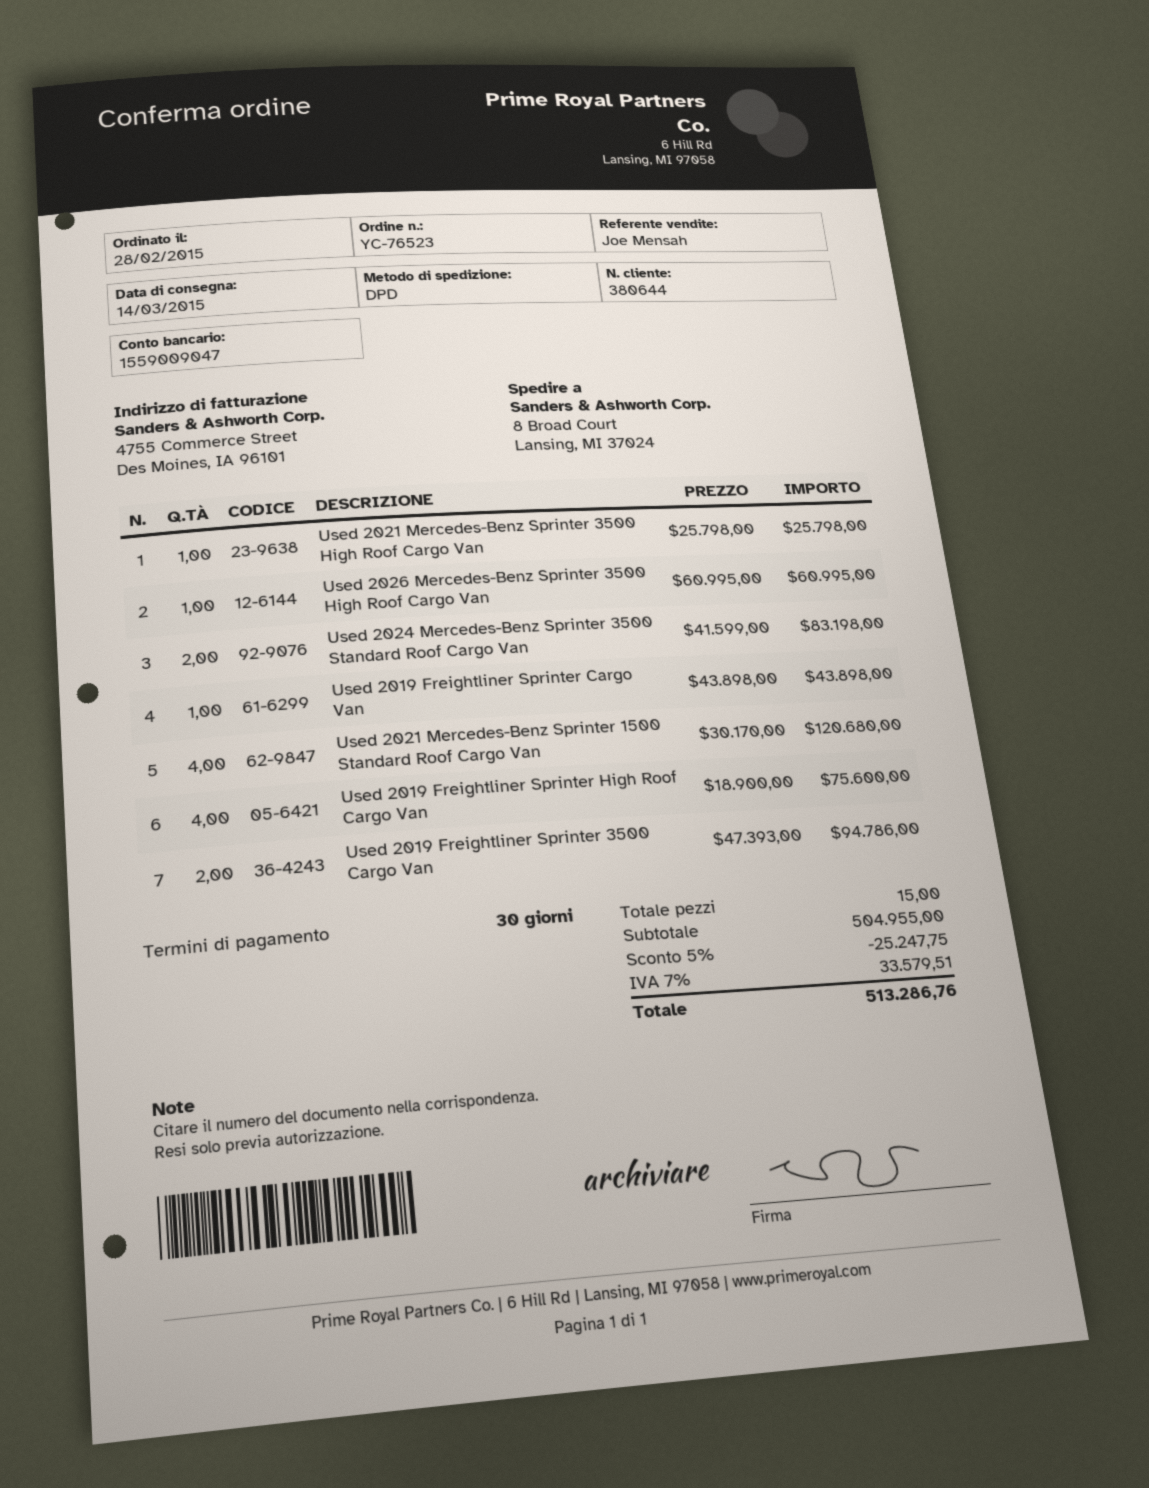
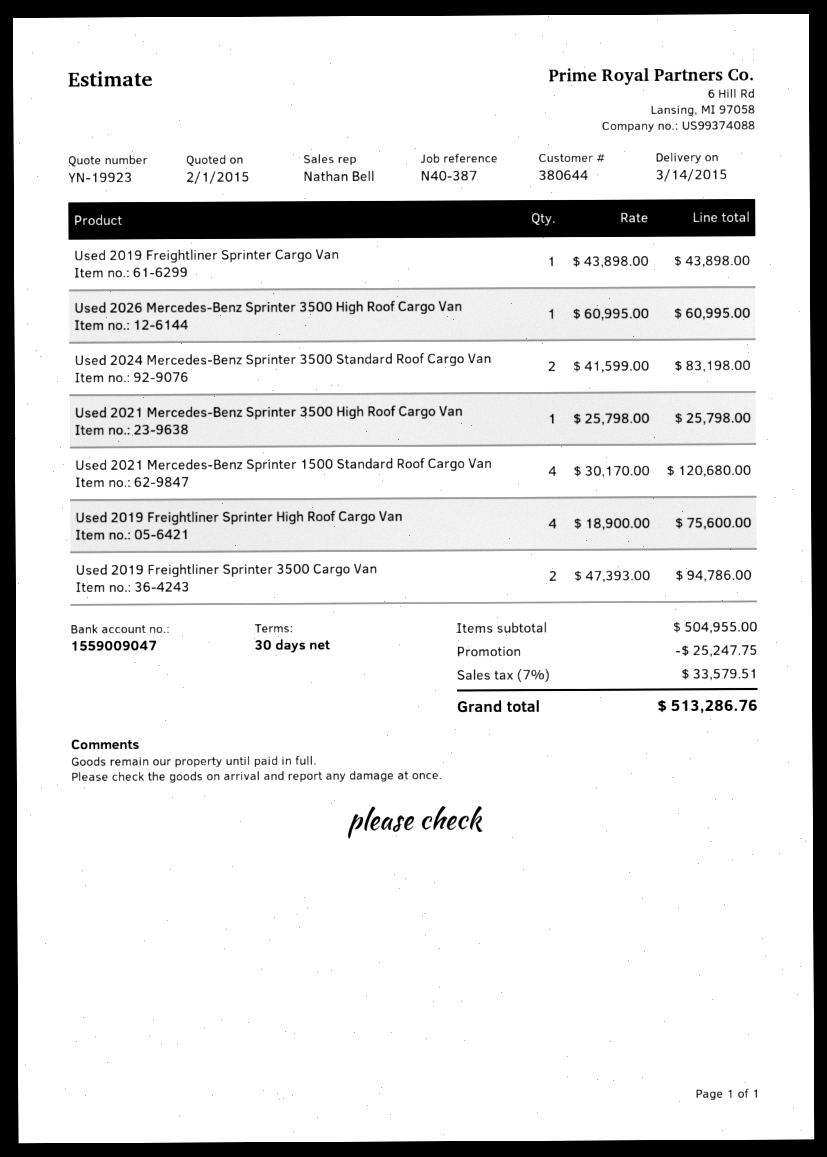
sales rep: Joe Mensah -> Nathan Bell

